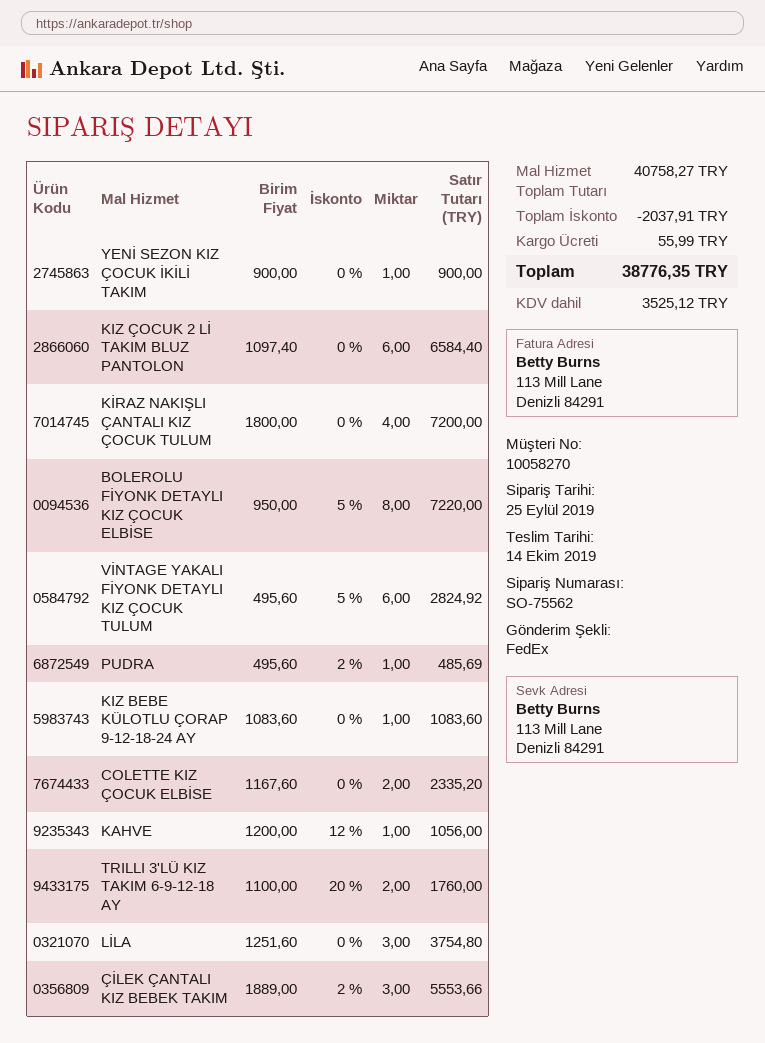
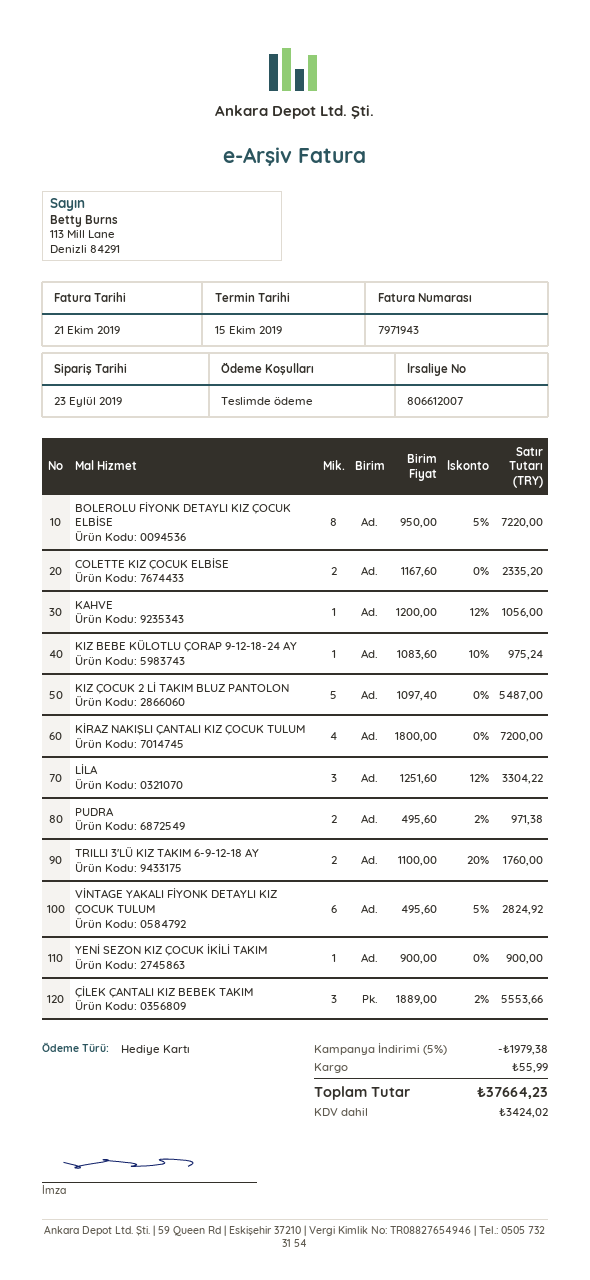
order date: 2019-09-25 -> 2019-09-23
delivery date: 2019-10-14 -> 2019-10-15
KIZ ÇOCUK 2 Lİ TAKIM BLUZ PANTOLON: 6 x 1097.40 = 6584.40 -> 5 x 1097.40 = 5487.00
PUDRA: 1 x 495.60 - 2% = 485.69 -> 2 x 495.60 - 2% = 971.38
KIZ BEBE KÜLOTLU ÇORAP 9-12-18-24 AY: 1 x 1083.60 = 1083.60 -> 1 x 1083.60 - 10% = 975.24
LİLA: 3 x 1251.60 = 3754.80 -> 3 x 1251.60 - 12% = 3304.22
discount: 2037.91 -> 1979.38
tax: 3525.12 -> 3424.02
total: 38776.35 -> 37664.23

